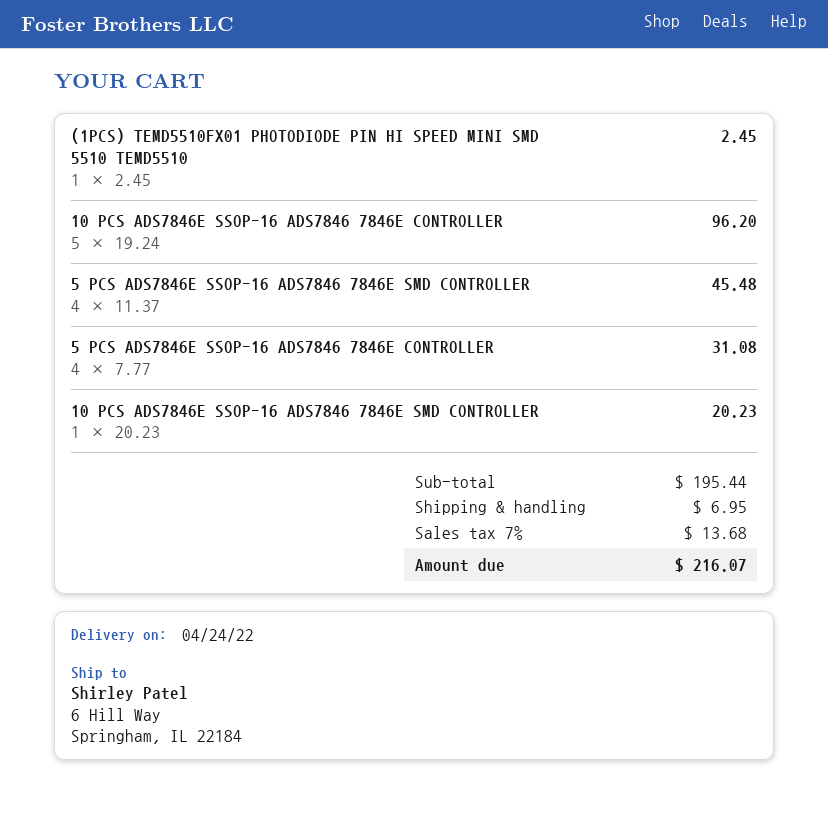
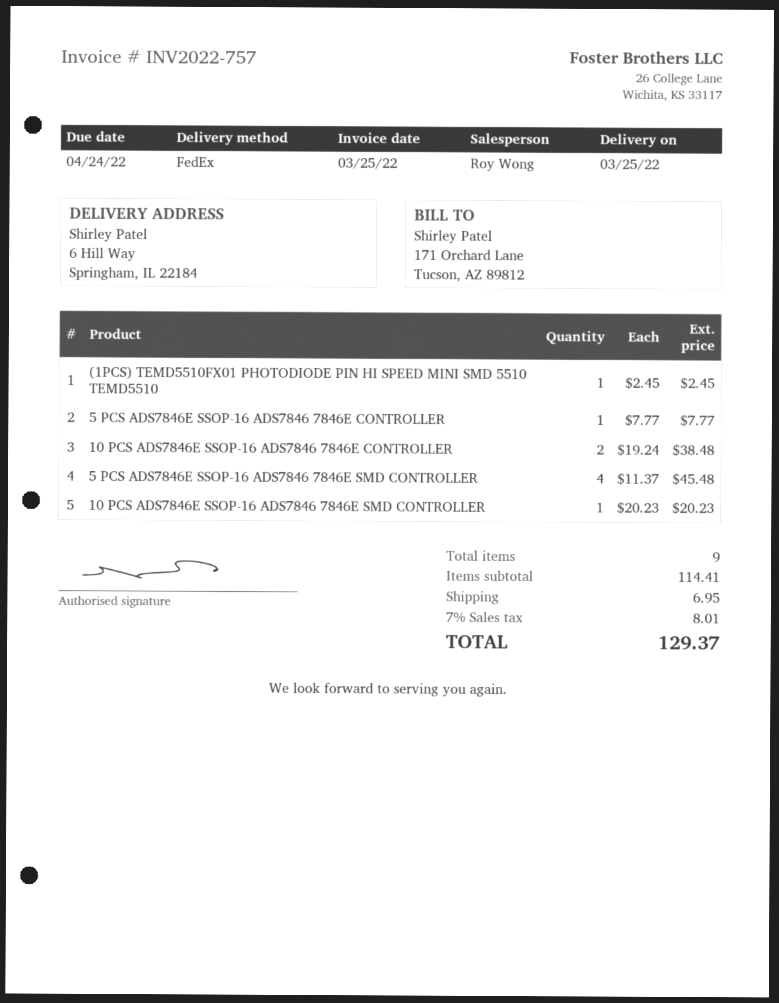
delivery date: 2022-04-24 -> 2022-03-25
10 PCS ADS7846E SSOP-16 ADS7846 7846E CONTROLLER: 5 x 19.24 = 96.20 -> 2 x 19.24 = 38.48
5 PCS ADS7846E SSOP-16 ADS7846 7846E CONTROLLER: 4 x 7.77 = 31.08 -> 1 x 7.77 = 7.77
subtotal: 195.44 -> 114.41
tax: 7% = 13.68 -> 7% = 8.01
total: 216.07 -> 129.37

